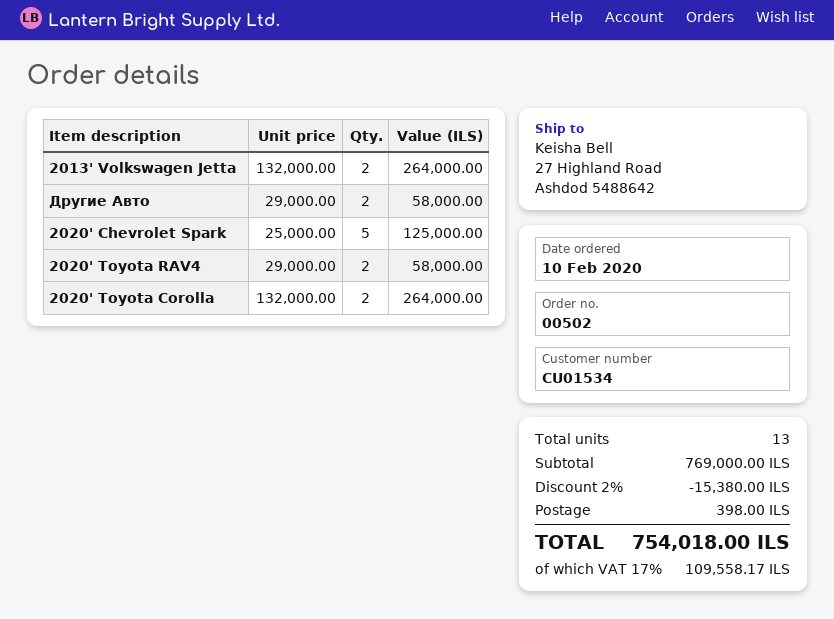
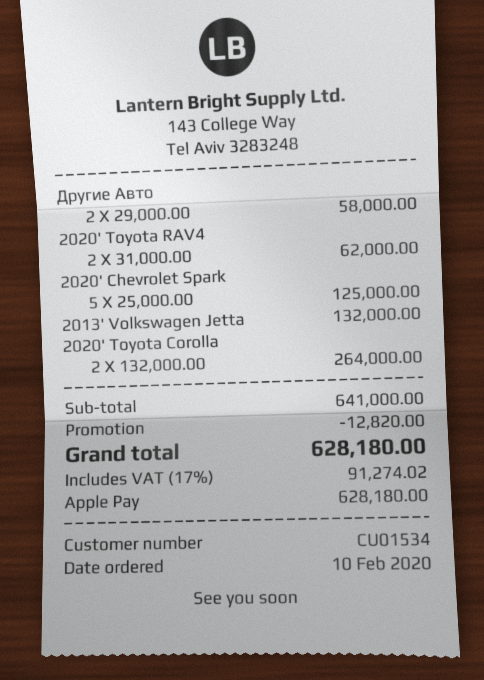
2013' Volkswagen Jetta: 2 x 132000.00 = 264000.00 -> 1 x 132000.00 = 132000.00
2020' Toyota RAV4: 2 x 29000.00 = 58000.00 -> 2 x 31000.00 = 62000.00
subtotal: 769000.00 -> 641000.00
discount: 15380.00 -> 12820.00
shipping: 398.00 -> none
tax: 17% = 109558.17 -> 17% = 91274.02
total: 754018.00 -> 628180.00

